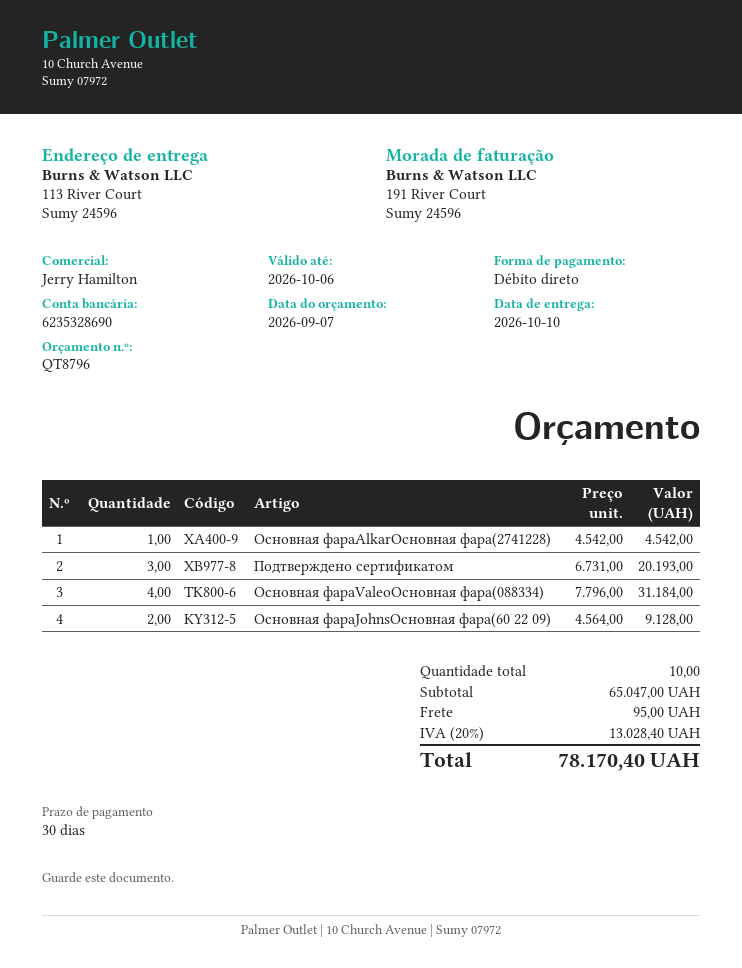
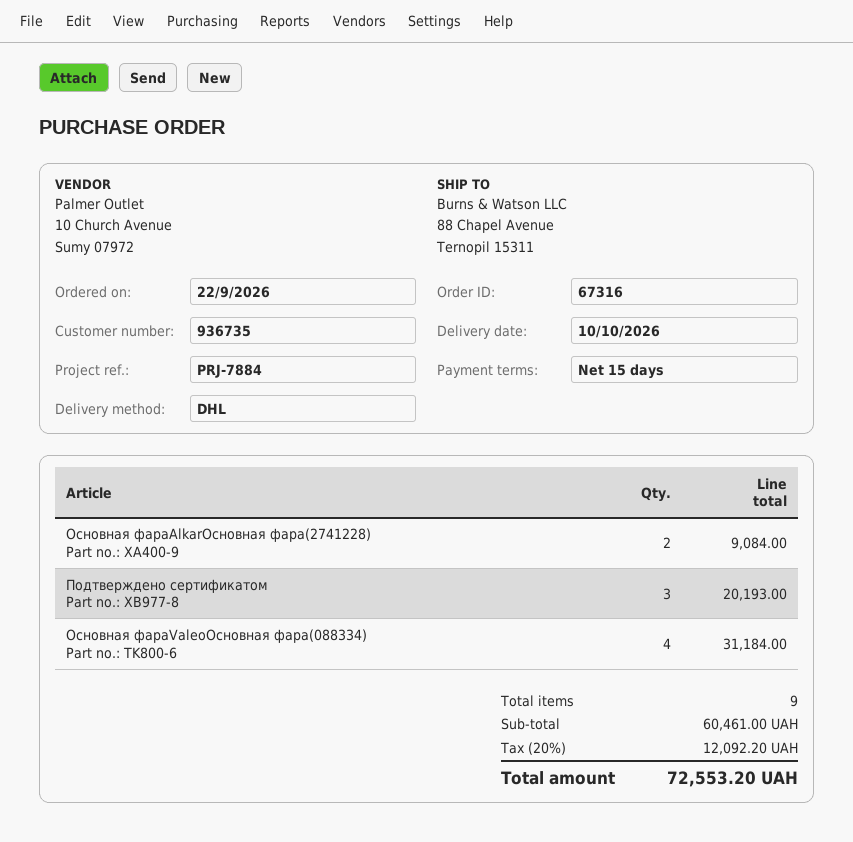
payment terms: 30 days -> 15 days
ship to: 113 River Court, Sumy 24596 -> 88 Chapel Avenue, Ternopil 15311
Основная фараAlkarОсновная фара(2741228): 1 for 4542.00 -> 2 for 9084.00
Основная фараJohnsОсновная фара(60 22 09): 2 for 9128.00 -> none
total quantity: 10 -> 9
subtotal: 65047.00 -> 60461.00
shipping: 95.00 -> none
tax: 20% = 13028.40 -> 20% = 12092.20
total: 78170.40 -> 72553.20

